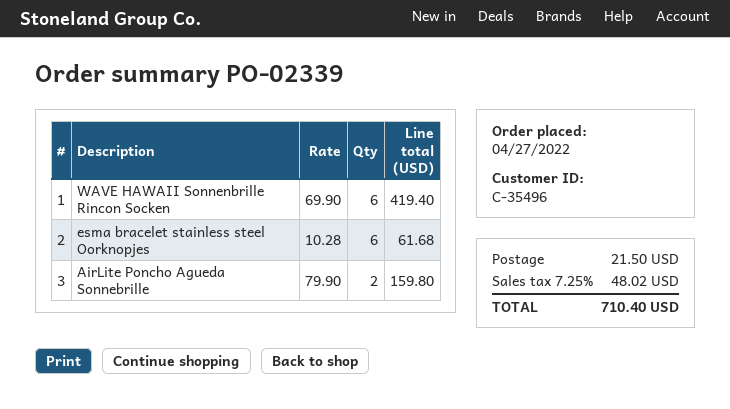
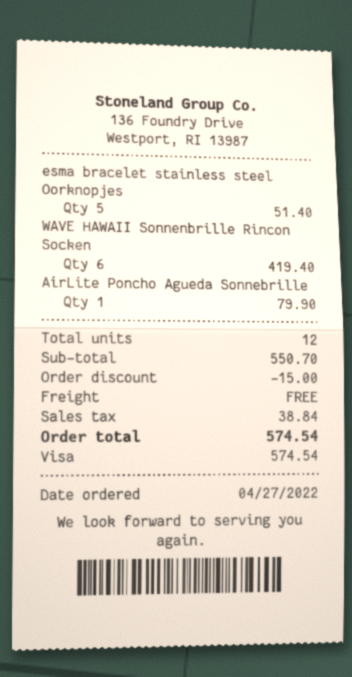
esma bracelet stainless steel Oorknopjes: 6 for 61.68 -> 5 for 51.40
AirLite Poncho Agueda Sonnebrille: 2 for 159.80 -> 1 for 79.90
discount: none -> 15.00
shipping: 21.50 -> 0.00
tax: 48.02 -> 38.84
total: 710.40 -> 574.54

